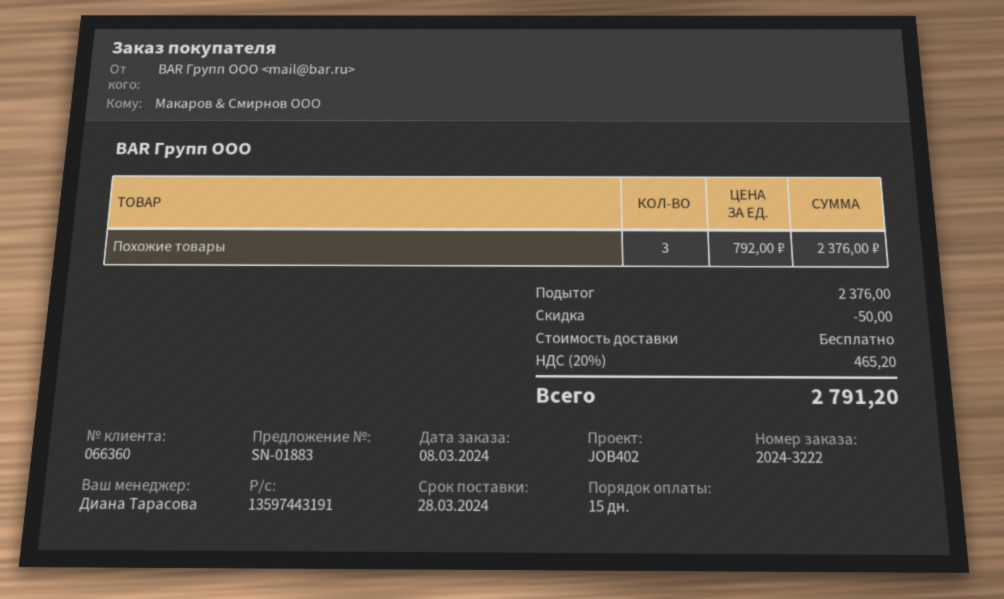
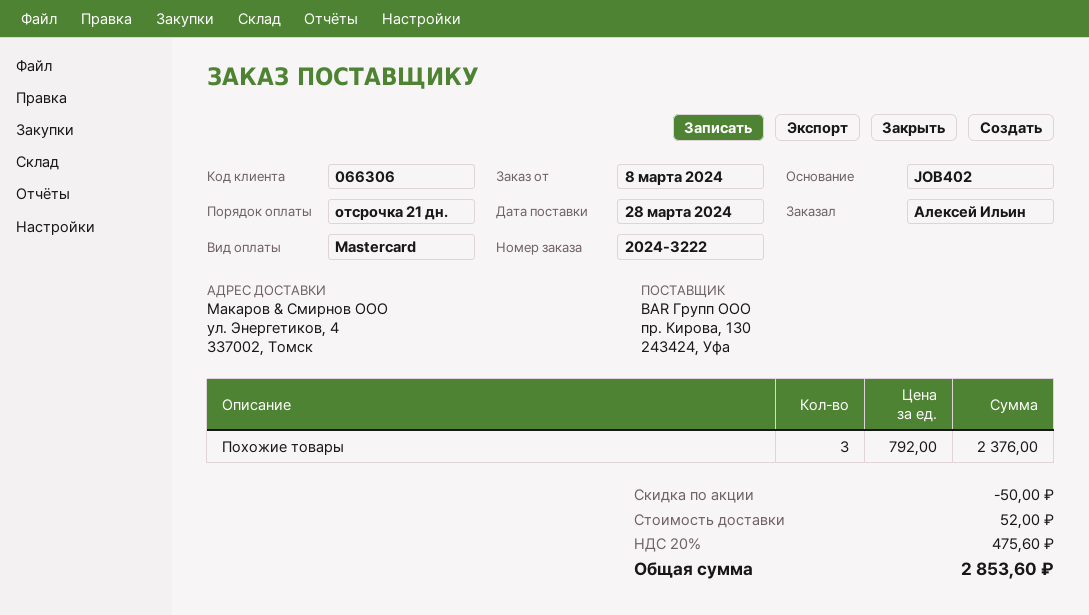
payment terms: 15 days -> 21 days
customer number: 066360 -> 066306
shipping: 0.00 -> 52.00
tax: 20% = 465.20 -> 20% = 475.60
total: 2791.20 -> 2853.60

